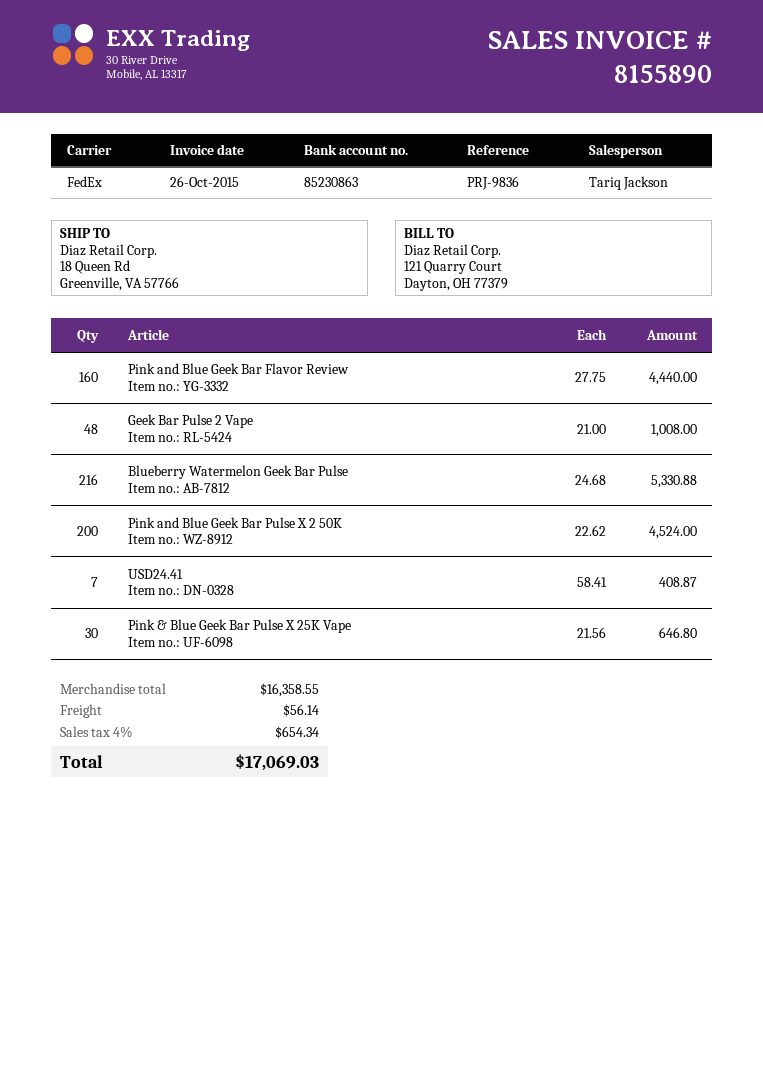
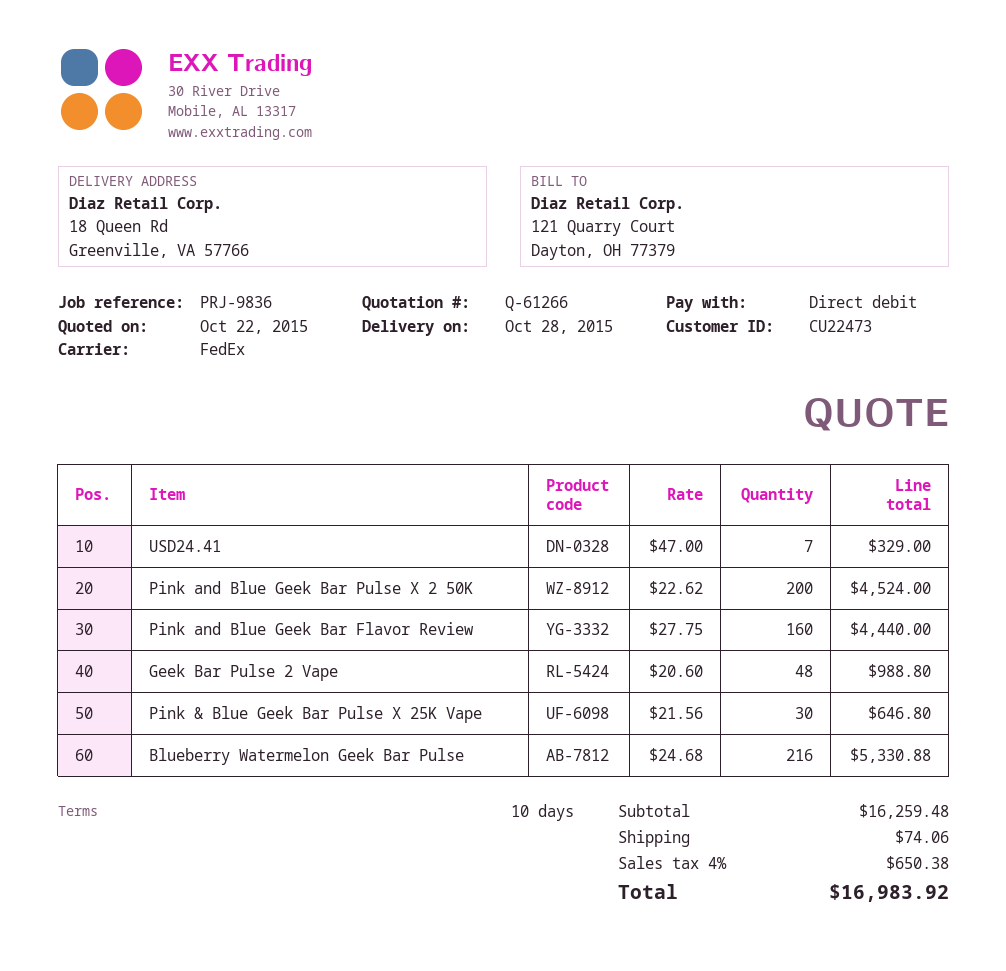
Geek Bar Pulse 2 Vape: 48 x 21.00 = 1008.00 -> 48 x 20.60 = 988.80
USD24.41: 7 x 58.41 = 408.87 -> 7 x 47.00 = 329.00
subtotal: 16358.55 -> 16259.48
shipping: 56.14 -> 74.06
tax: 4% = 654.34 -> 4% = 650.38
total: 17069.03 -> 16983.92

